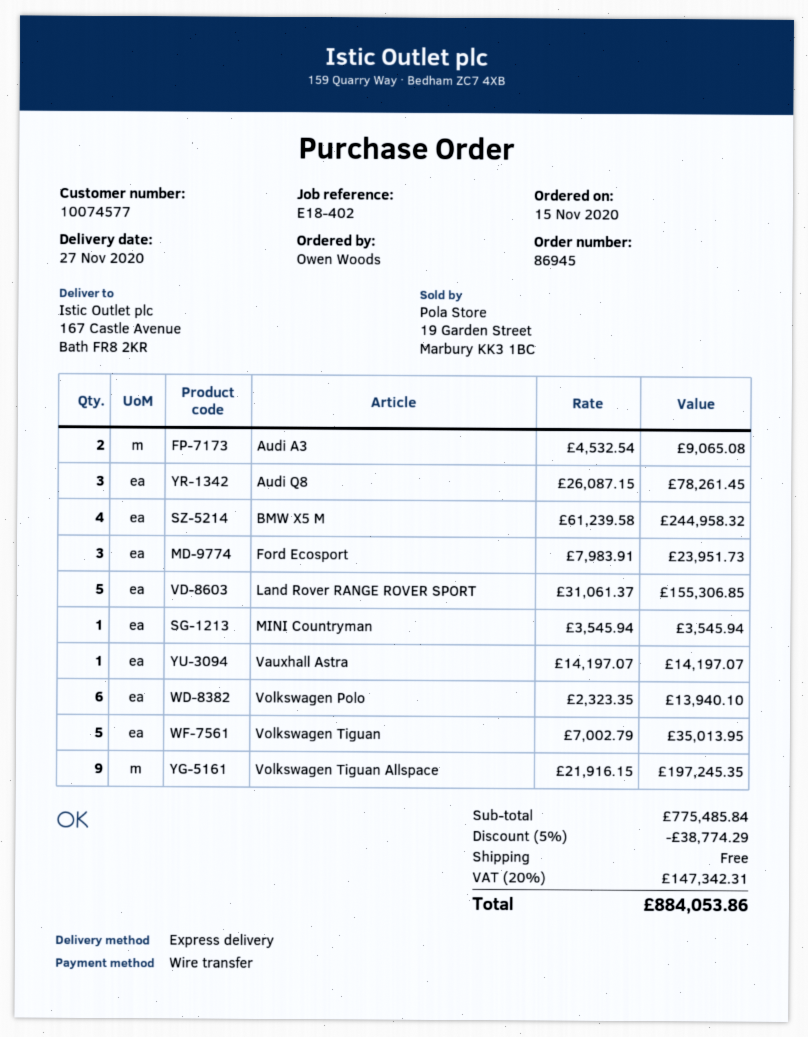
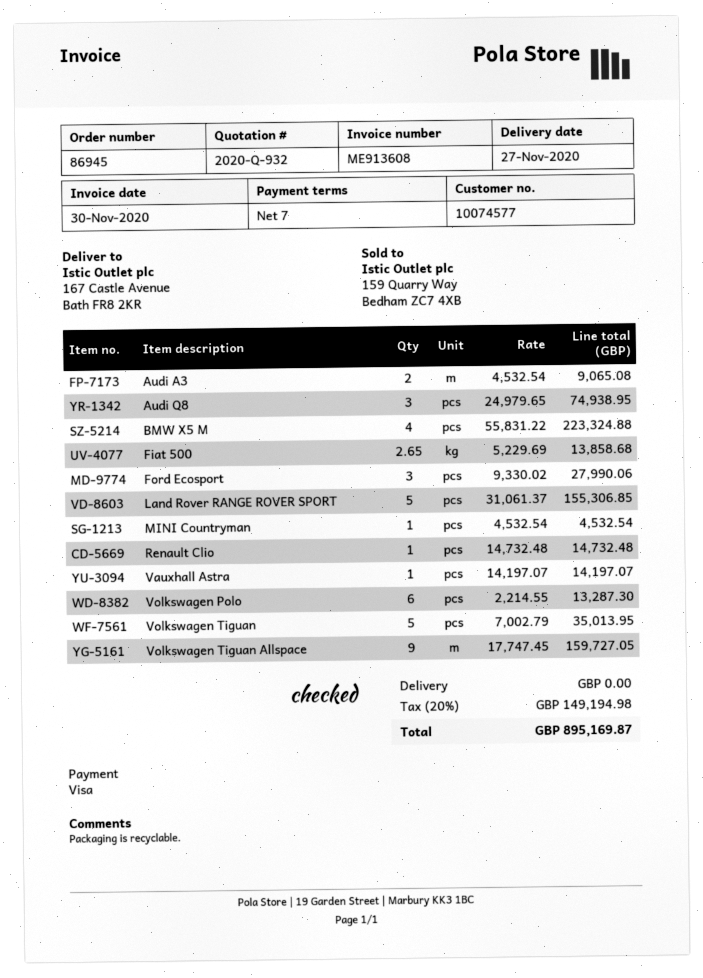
payment method: bank transfer -> Visa
Audi Q8: 3 x 26087.15 = 78261.45 -> 3 x 24979.65 = 74938.95
BMW X5 M: 4 x 61239.58 = 244958.32 -> 4 x 55831.22 = 223324.88
Ford Ecosport: 3 x 7983.91 = 23951.73 -> 3 x 9330.02 = 27990.06
MINI Countryman: 1 x 3545.94 = 3545.94 -> 1 x 4532.54 = 4532.54
Volkswagen Polo: 6 x 2323.35 = 13940.10 -> 6 x 2214.55 = 13287.30
Volkswagen Tiguan Allspace: 9 x 21916.15 = 197245.35 -> 9 x 17747.45 = 159727.05
Fiat 500: none -> 2.65 x 5229.69 = 13858.68
Renault Clio: none -> 1 x 14732.48 = 14732.48
discount: 5% = 38774.29 -> none
tax: 20% = 147342.31 -> 20% = 149194.98
total: 884053.86 -> 895169.87

